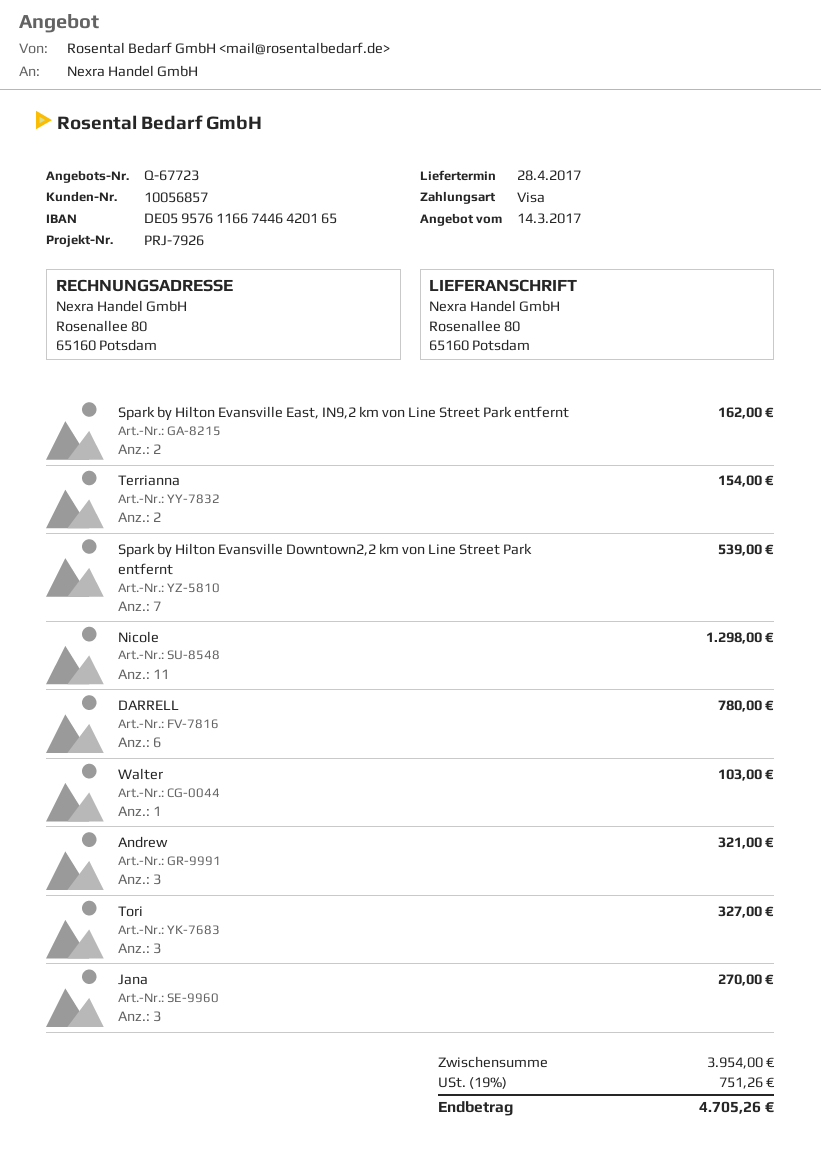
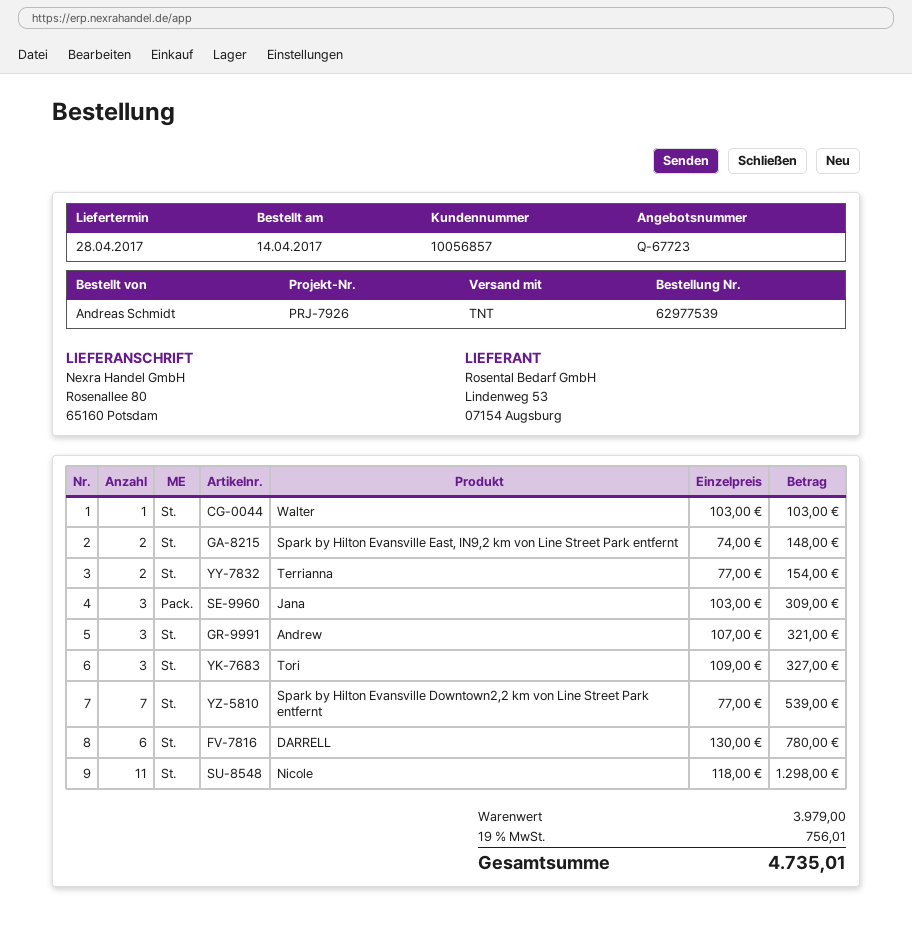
Spark by Hilton Evansville East, IN9,2 km von Line Street Park entfernt: 2 for 162.00 -> 2 for 148.00
Jana: 3 for 270.00 -> 3 for 309.00
subtotal: 3954.00 -> 3979.00
tax: 19% = 751.26 -> 19% = 756.01
total: 4705.26 -> 4735.01

